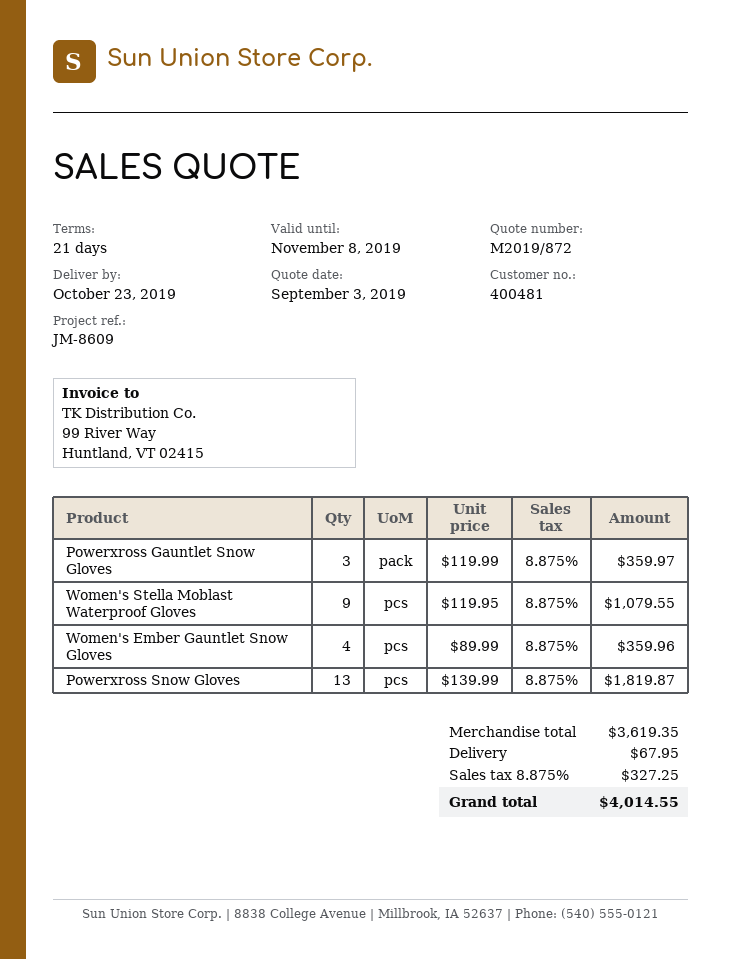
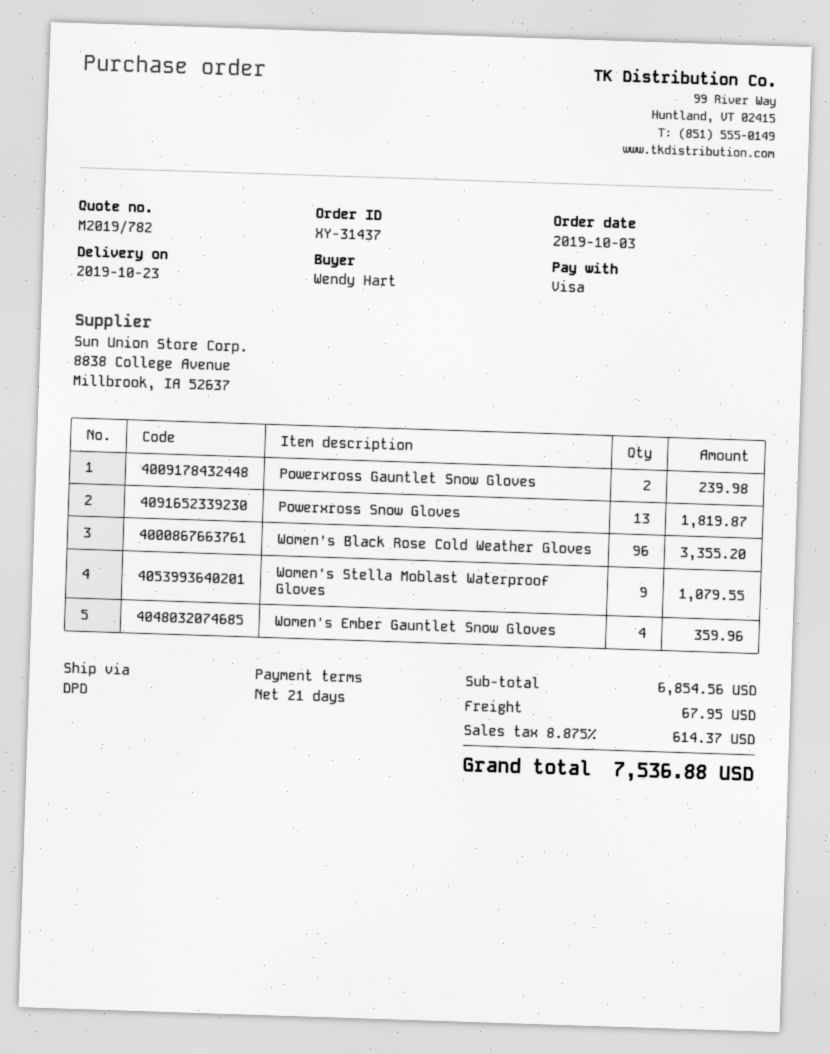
quote number: M2019/872 -> M2019/782
Powerxross Gauntlet Snow Gloves: 3 for 359.97 -> 2 for 239.98
Women's Black Rose Cold Weather Gloves: none -> 96 for 3355.20
subtotal: 3619.35 -> 6854.56
tax: 8.875% = 327.25 -> 8.875% = 614.37
total: 4014.55 -> 7536.88

